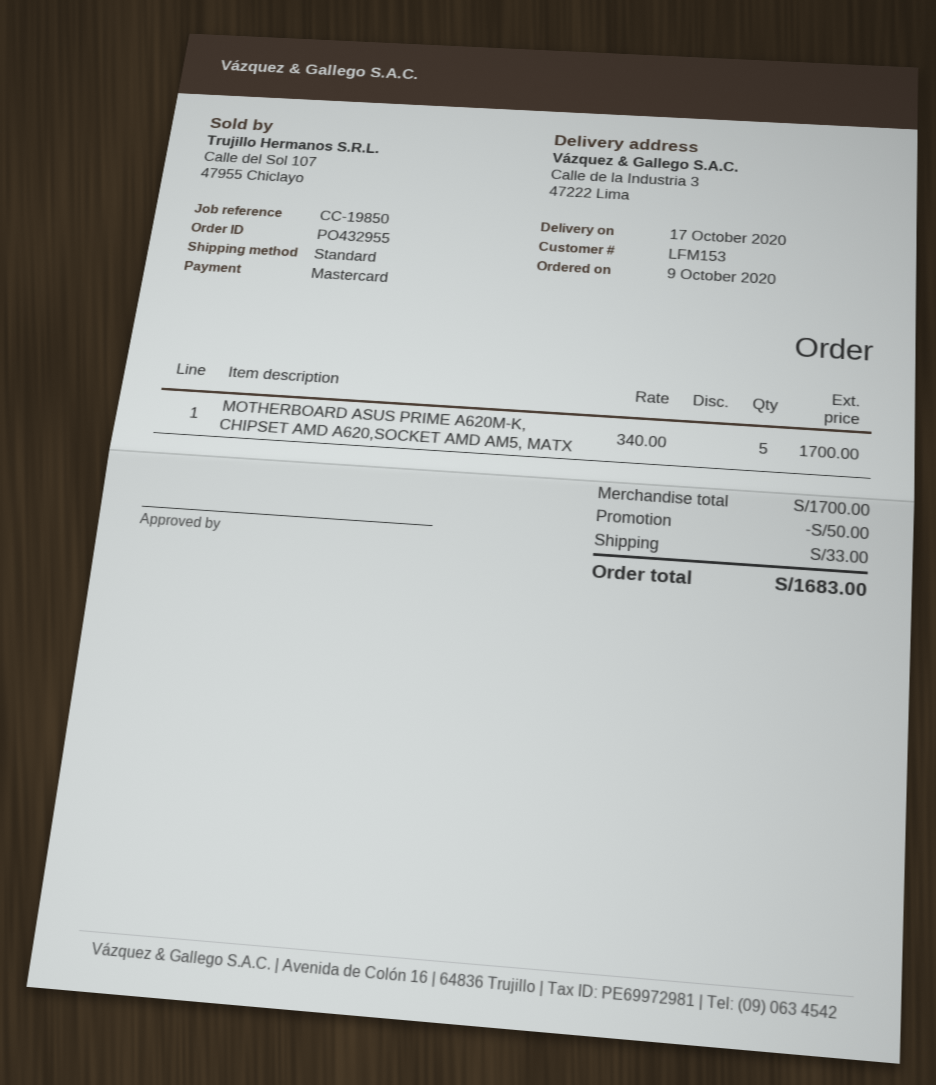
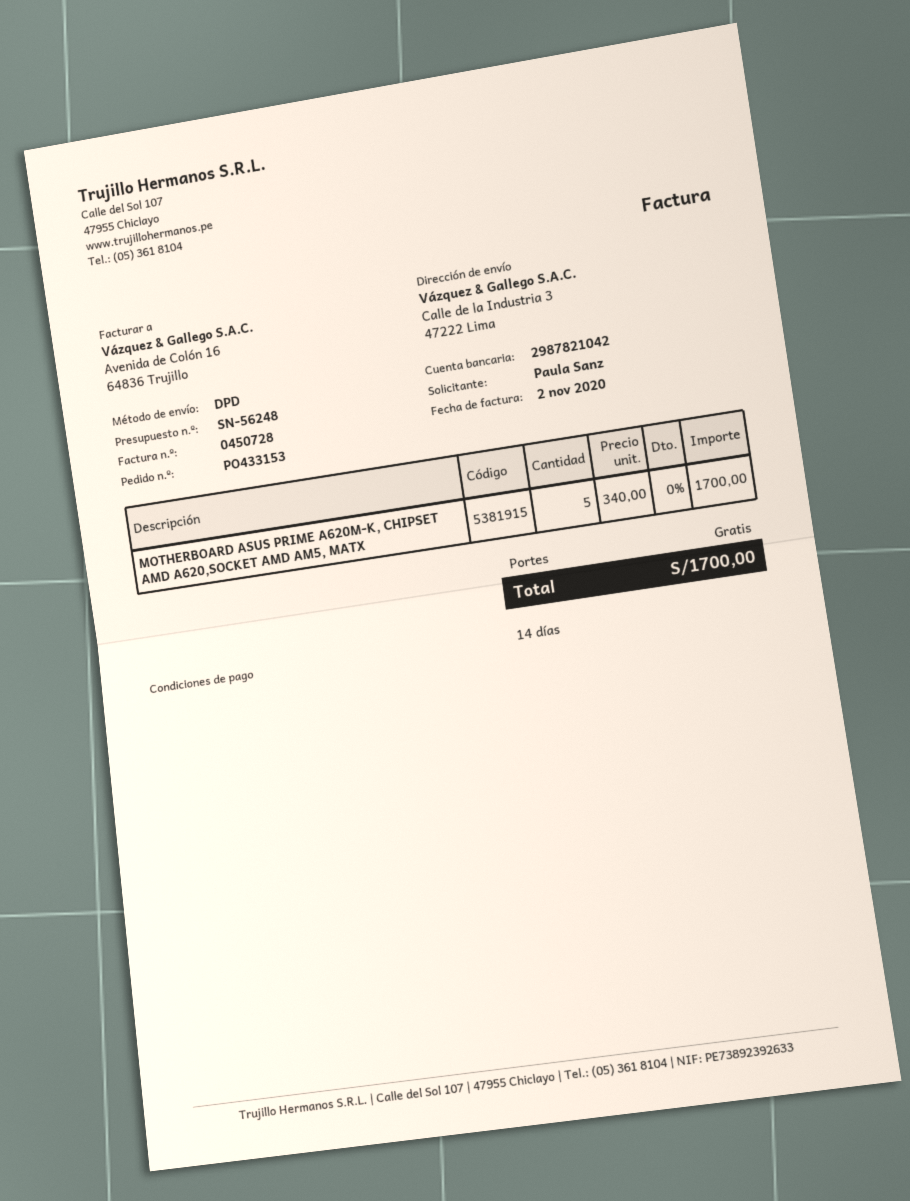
order number: PO432955 -> PO433153
shipping method: standard -> DPD
discount: 50.00 -> none
shipping: 33.00 -> 0.00
total: 1683.00 -> 1700.00

